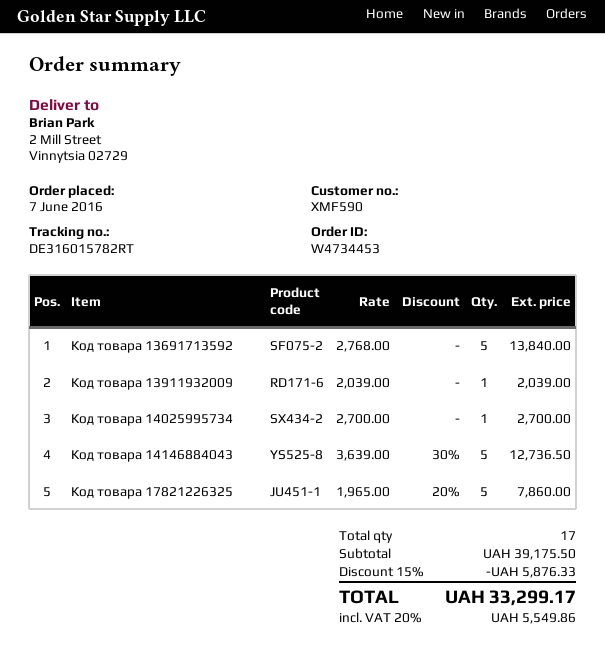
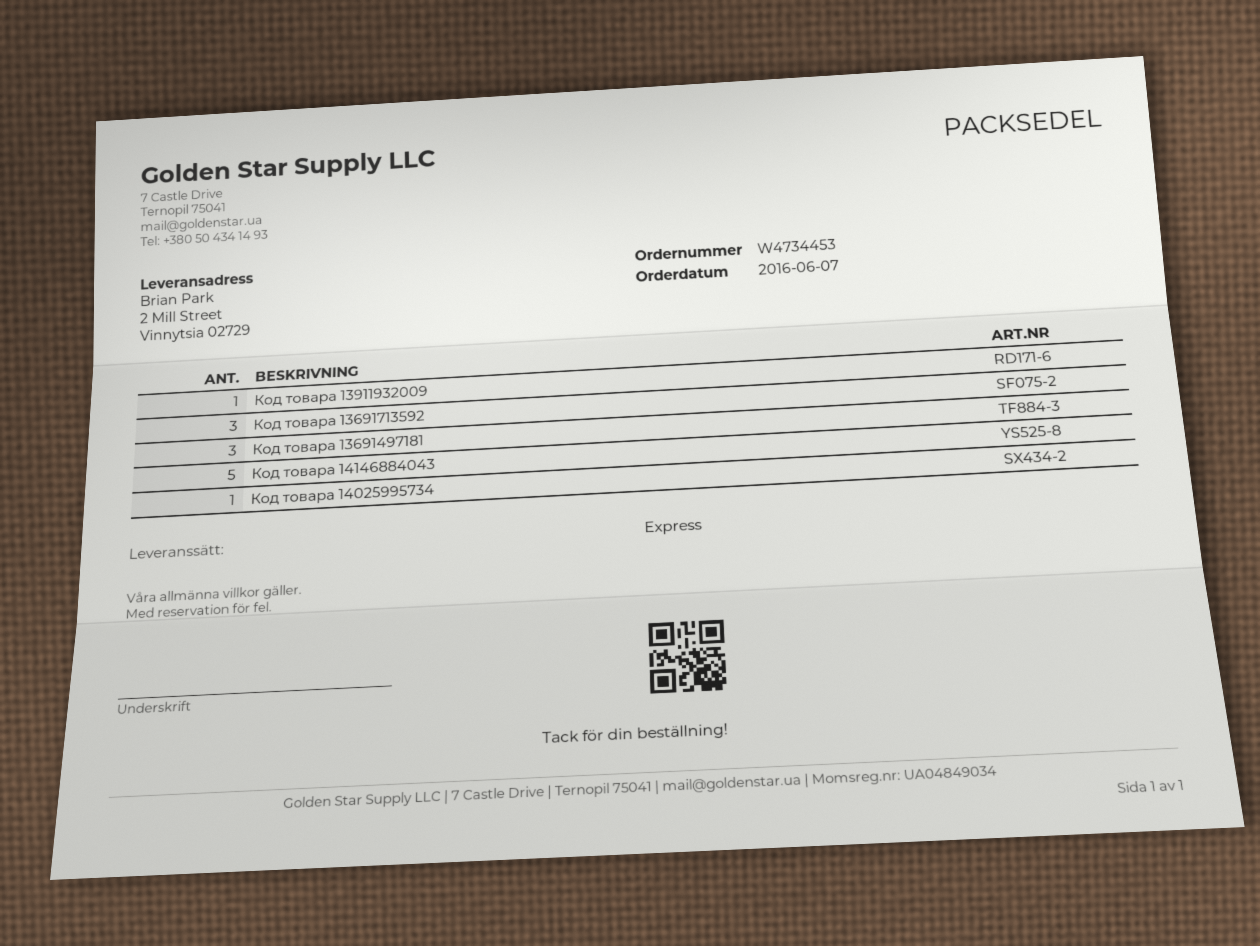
Код товара 13691713592: 5 -> 3
Код товара 17821226325: 5 -> none
Код товара 13691497181: none -> 3

